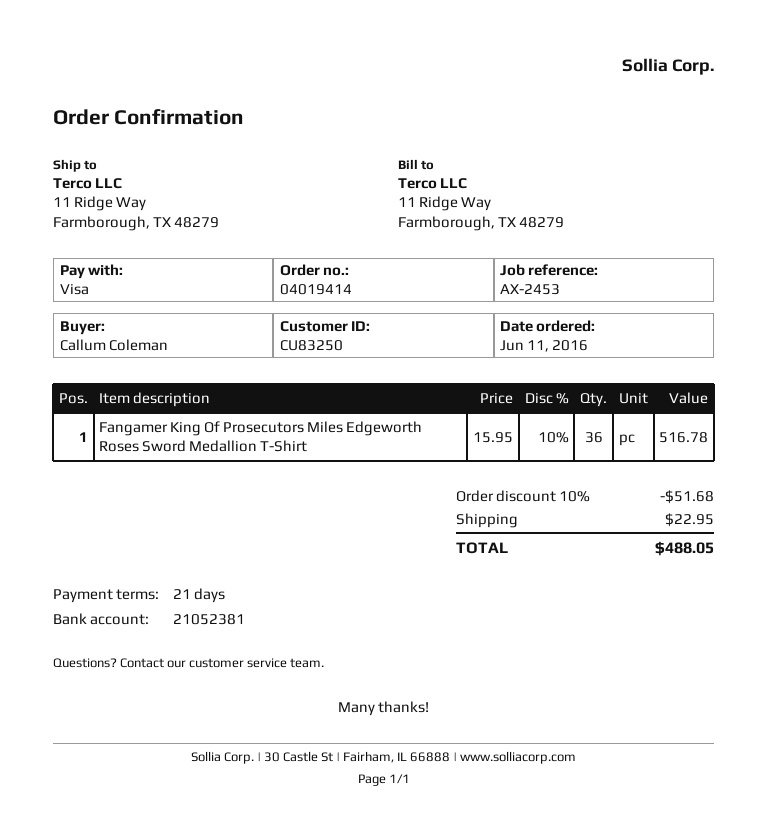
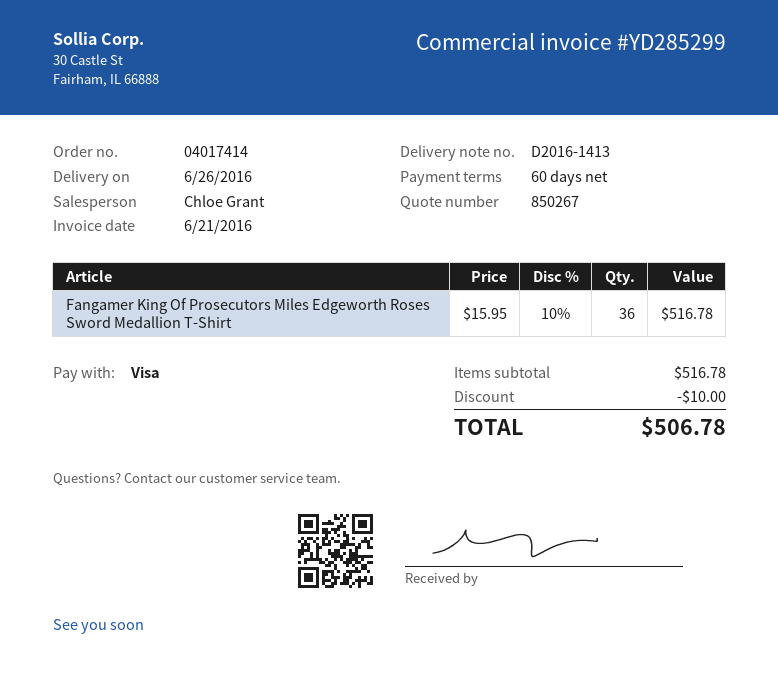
order number: 04019414 -> 04017414
payment terms: 21 days -> 60 days
discount: 51.68 -> 10.00
shipping: 22.95 -> none
total: 488.05 -> 506.78

